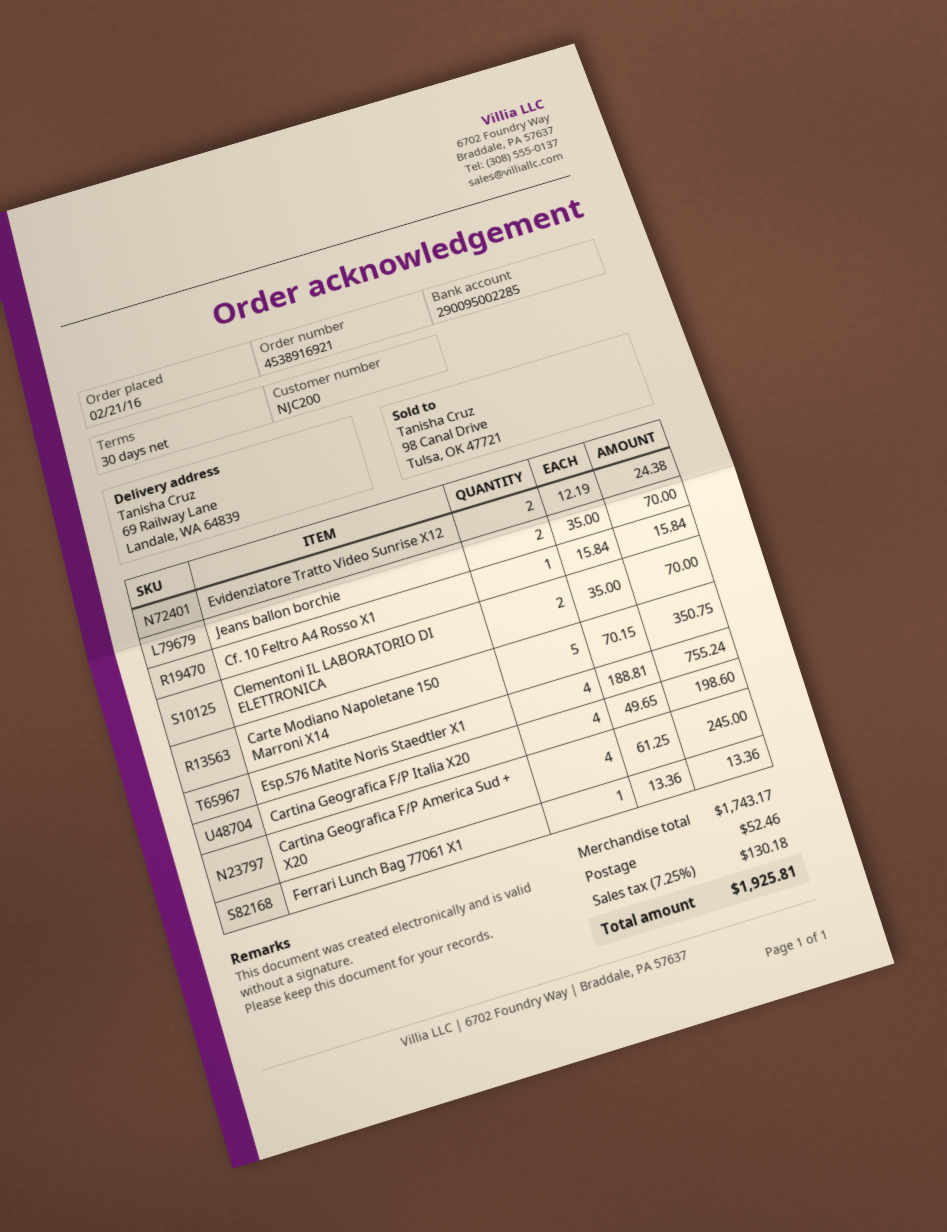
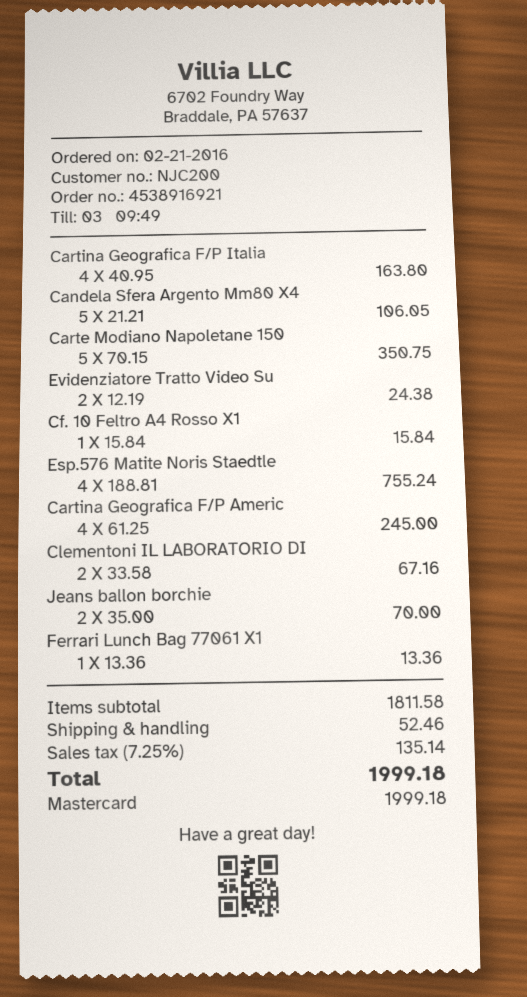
Clementoni IL LABORATORIO DI ELETTRONICA: 2 x 35.00 = 70.00 -> 2 x 33.58 = 67.16
Cartina Geografica F/P Italia X20: 4 x 49.65 = 198.60 -> 4 x 40.95 = 163.80
Candela Sfera Argento Mm80 X4: none -> 5 x 21.21 = 106.05
subtotal: 1743.17 -> 1811.58
tax: 7.25% = 130.18 -> 7.25% = 135.14
total: 1925.81 -> 1999.18

